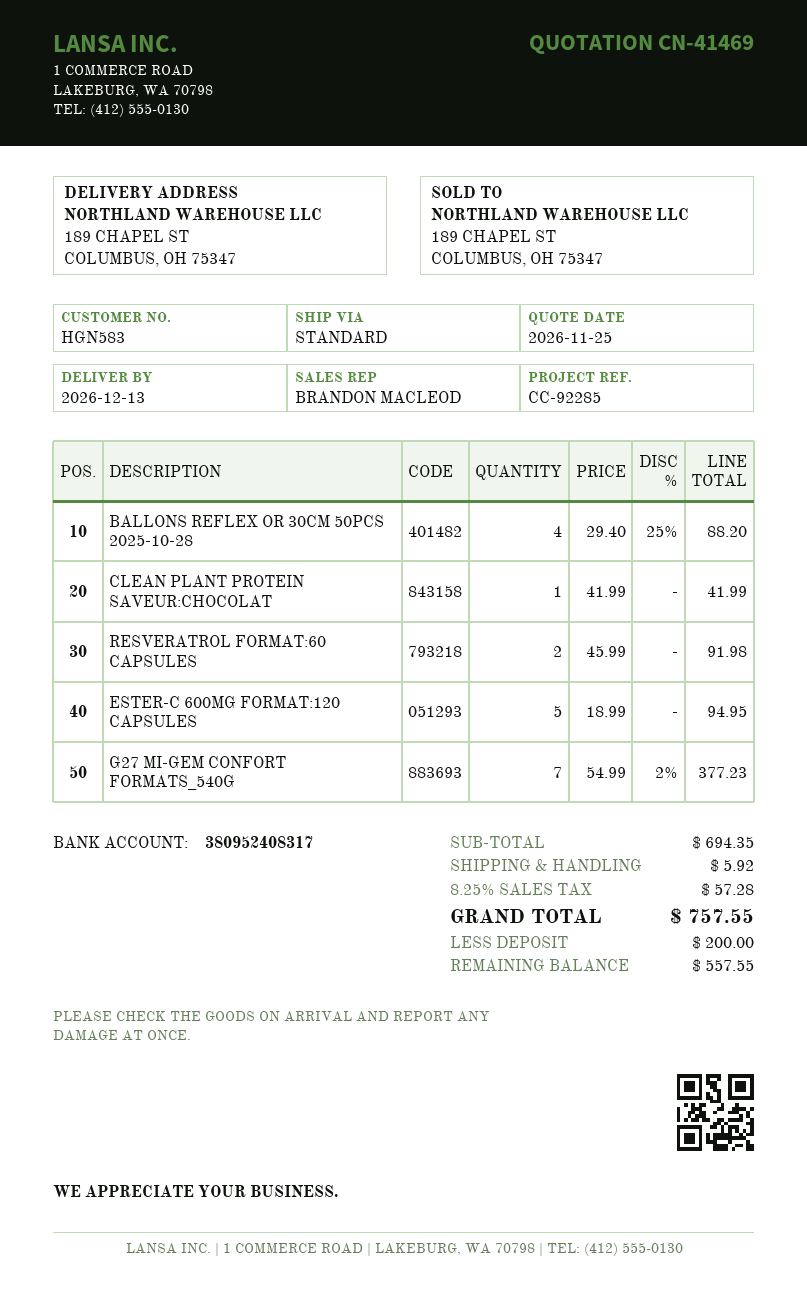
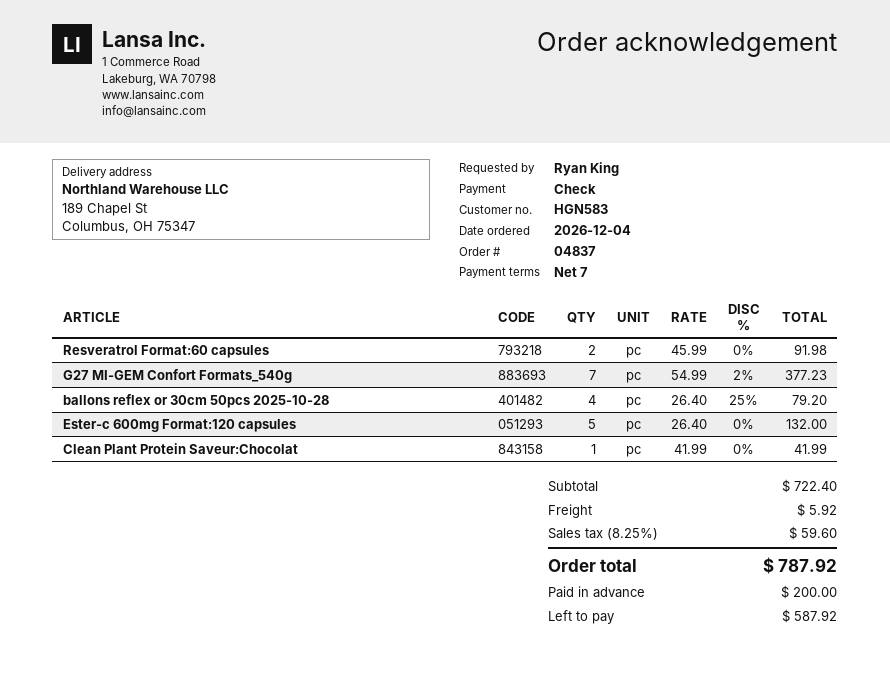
BALLONS REFLEX OR 30CM 50PCS 2025-10-28: 4 x 29.40 - 25% = 88.20 -> 4 x 26.40 - 25% = 79.20
ESTER-C 600MG FORMAT:120 CAPSULES: 5 x 18.99 = 94.95 -> 5 x 26.40 = 132.00
subtotal: 694.35 -> 722.40
tax: 8.25% = 57.28 -> 8.25% = 59.60
total: 757.55 -> 787.92
balance: 557.55 -> 587.92

